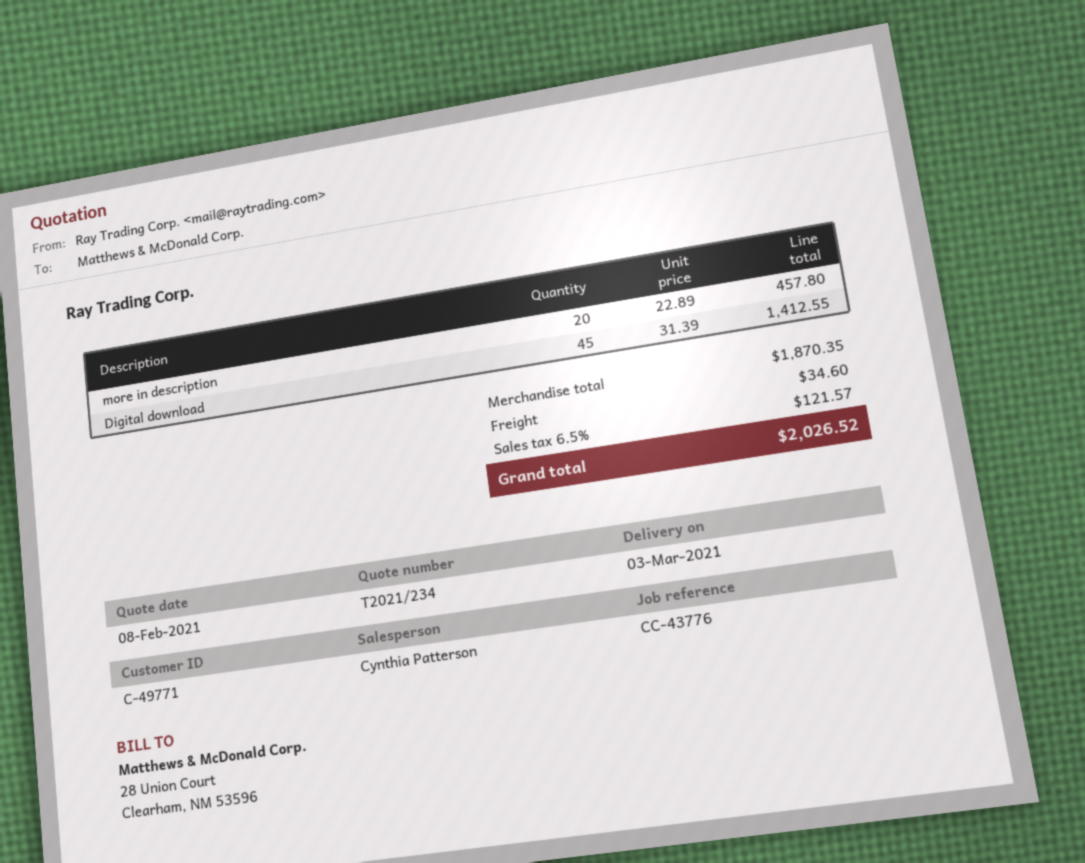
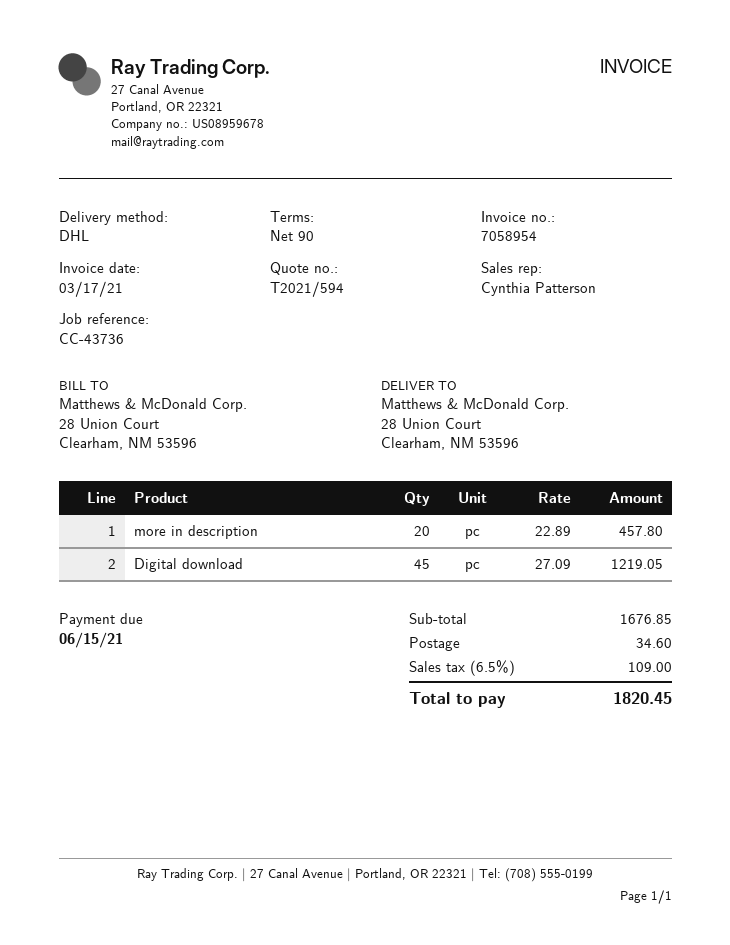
quote number: T2021/234 -> T2021/594
reference: CC-43776 -> CC-43736
Digital download: 45 x 31.39 = 1412.55 -> 45 x 27.09 = 1219.05
subtotal: 1870.35 -> 1676.85
tax: 6.5% = 121.57 -> 6.5% = 109.00
total: 2026.52 -> 1820.45

